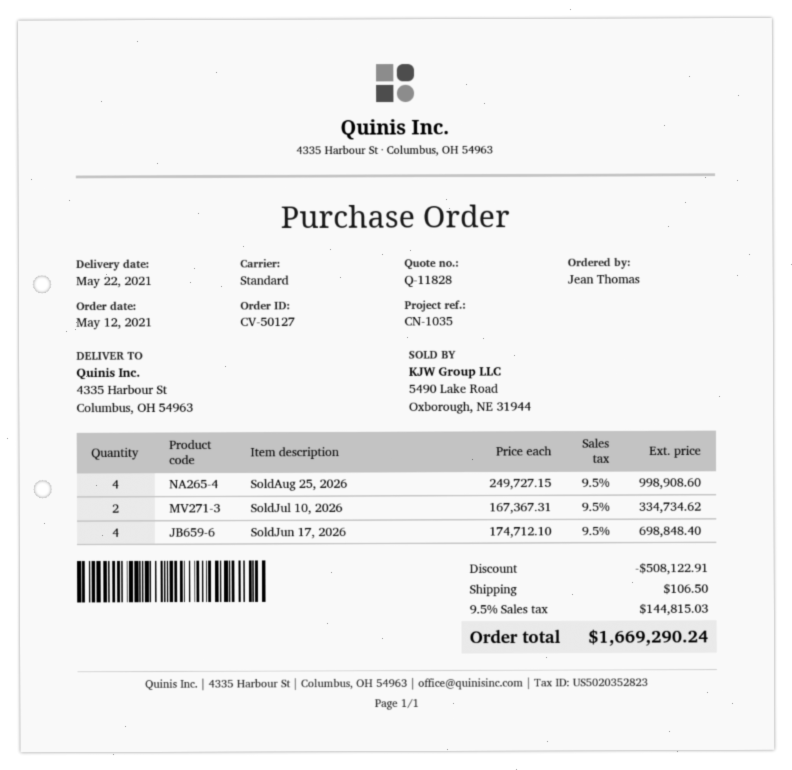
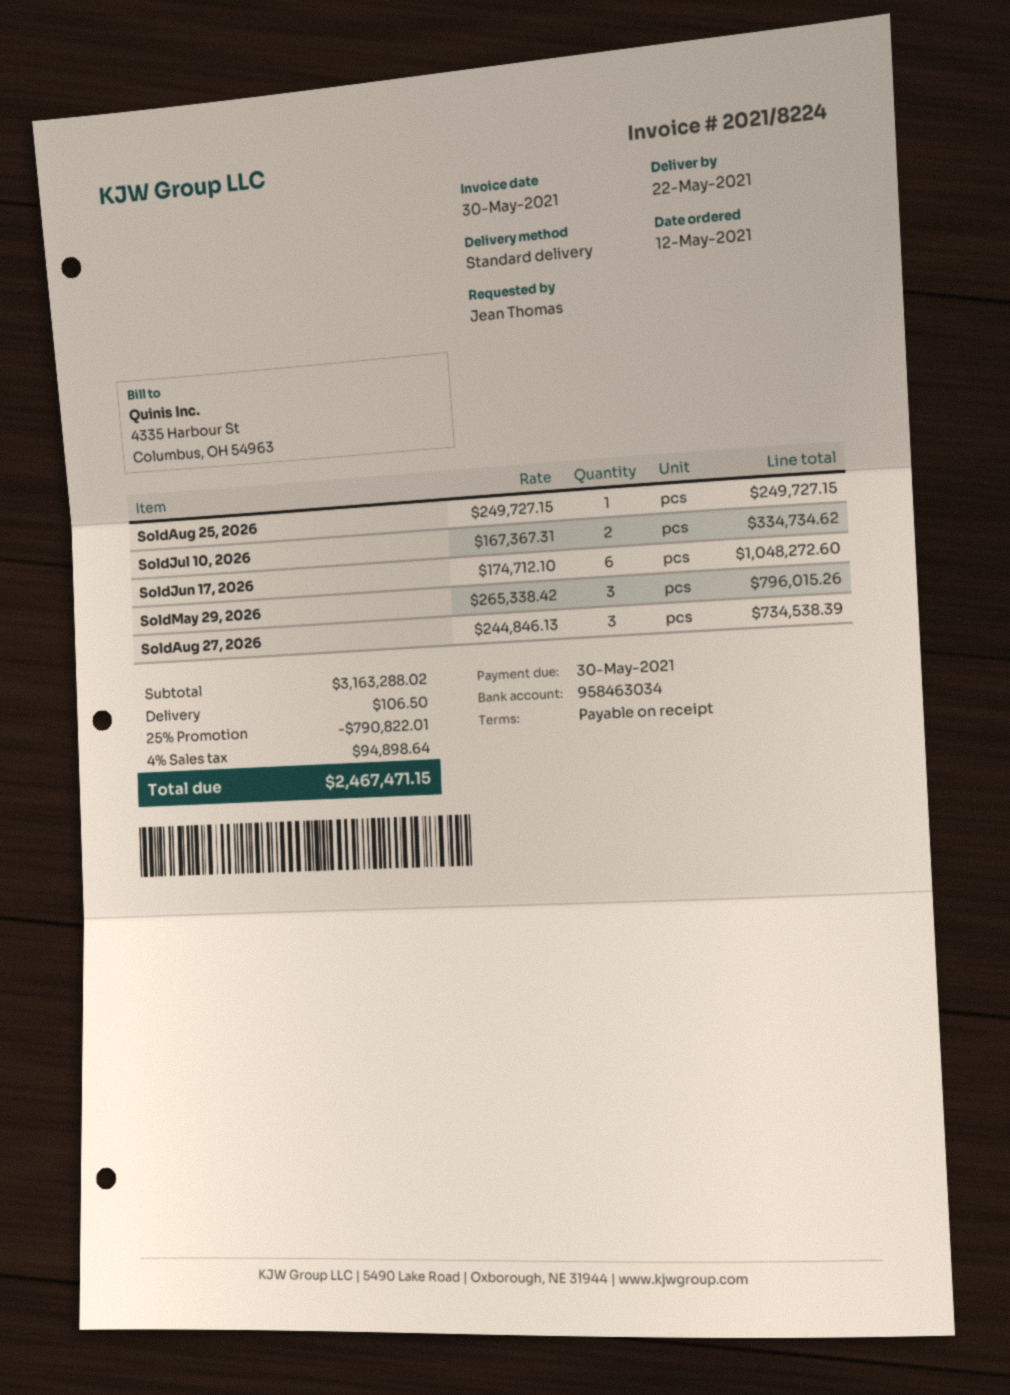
SoldAug 25, 2026: 4 x 249727.15 = 998908.60 -> 1 x 249727.15 = 249727.15
SoldJun 17, 2026: 4 x 174712.10 = 698848.40 -> 6 x 174712.10 = 1048272.60
SoldMay 29, 2026: none -> 3 x 265338.42 = 796015.26
SoldAug 27, 2026: none -> 3 x 244846.13 = 734538.39
discount: 508122.91 -> 790822.01
tax: 9.5% = 144815.03 -> 4% = 94898.64
total: 1669290.24 -> 2467471.15

